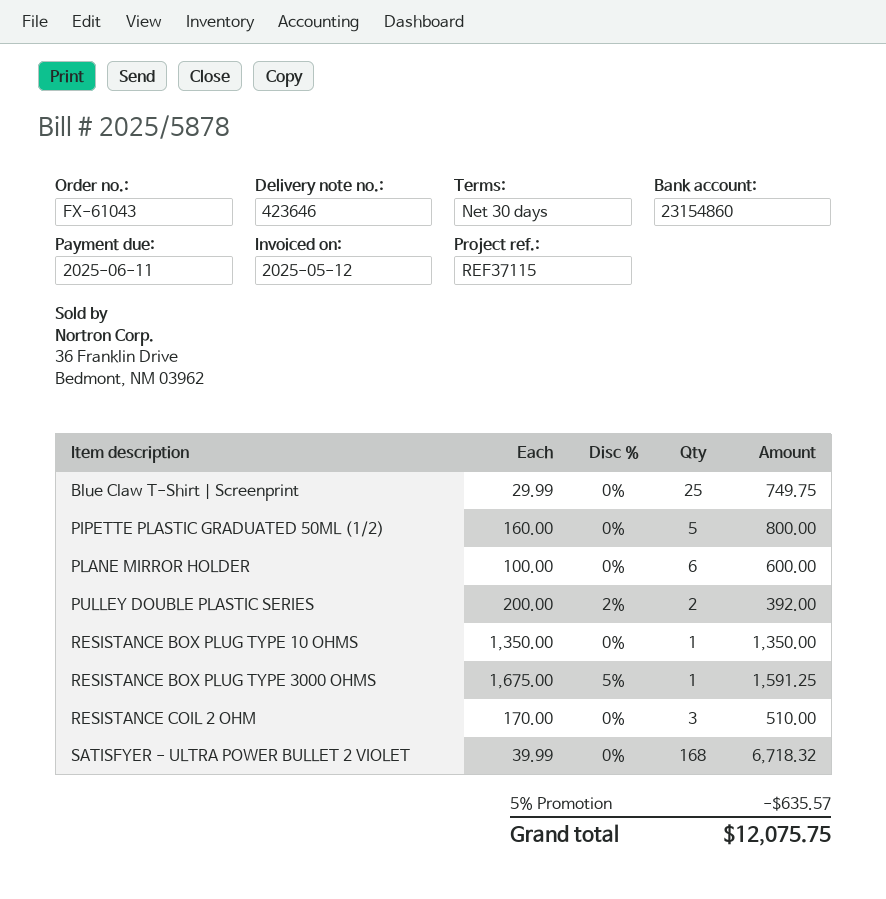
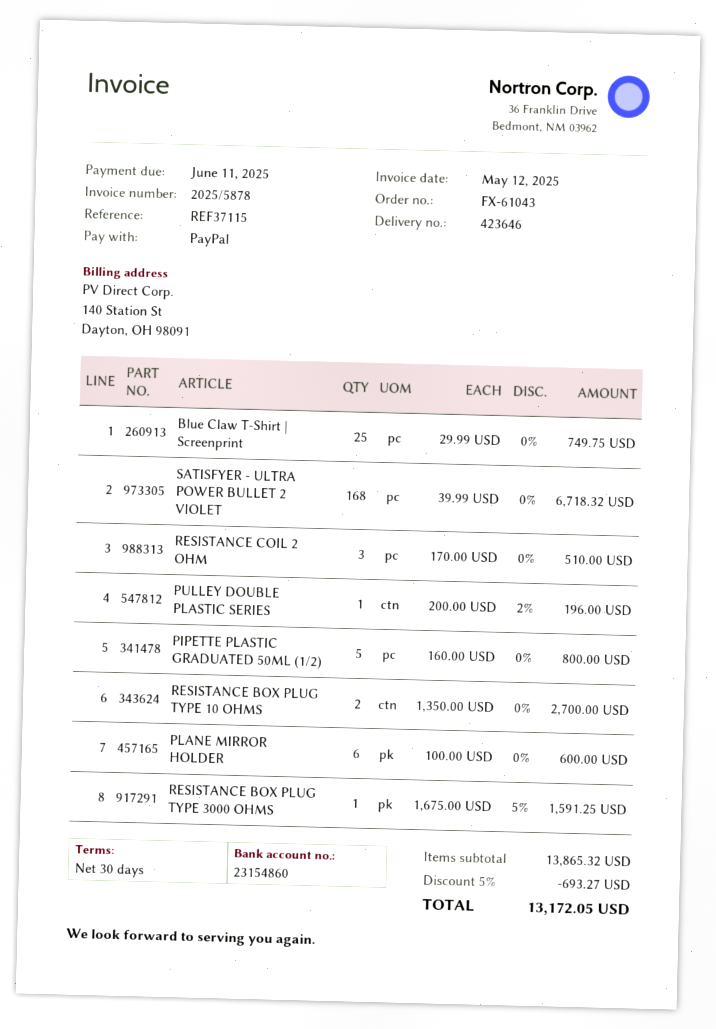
PULLEY DOUBLE PLASTIC SERIES: 2 x 200.00 - 2% = 392.00 -> 1 x 200.00 - 2% = 196.00
RESISTANCE BOX PLUG TYPE 10 OHMS: 1 x 1350.00 = 1350.00 -> 2 x 1350.00 = 2700.00
discount: 5% = 635.57 -> 5% = 693.27
total: 12075.75 -> 13172.05

